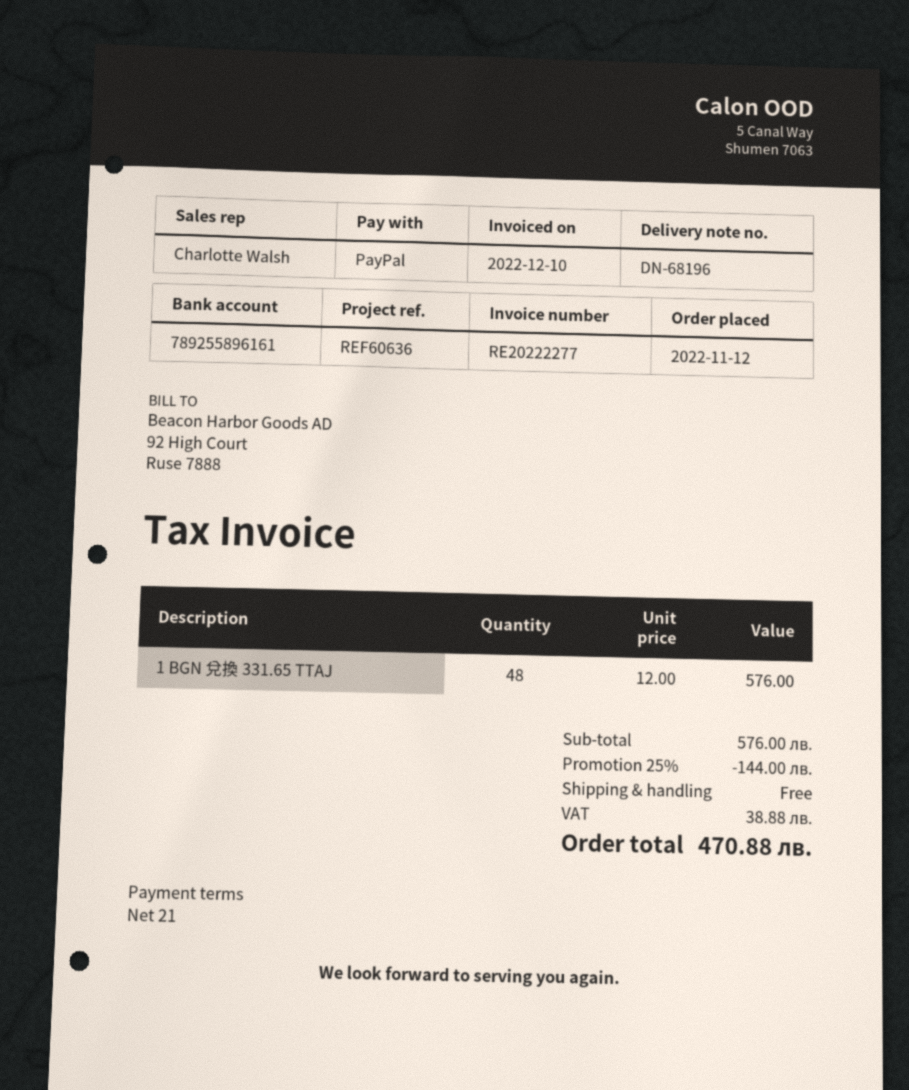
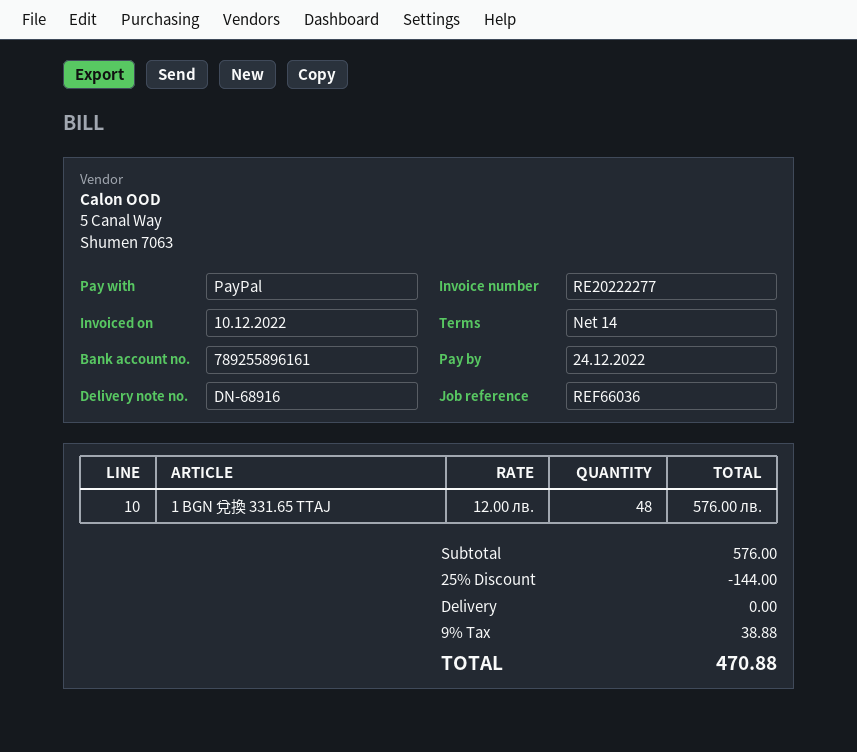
delivery note number: DN-68196 -> DN-68916
payment terms: 21 days -> 14 days
reference: REF60636 -> REF66036

